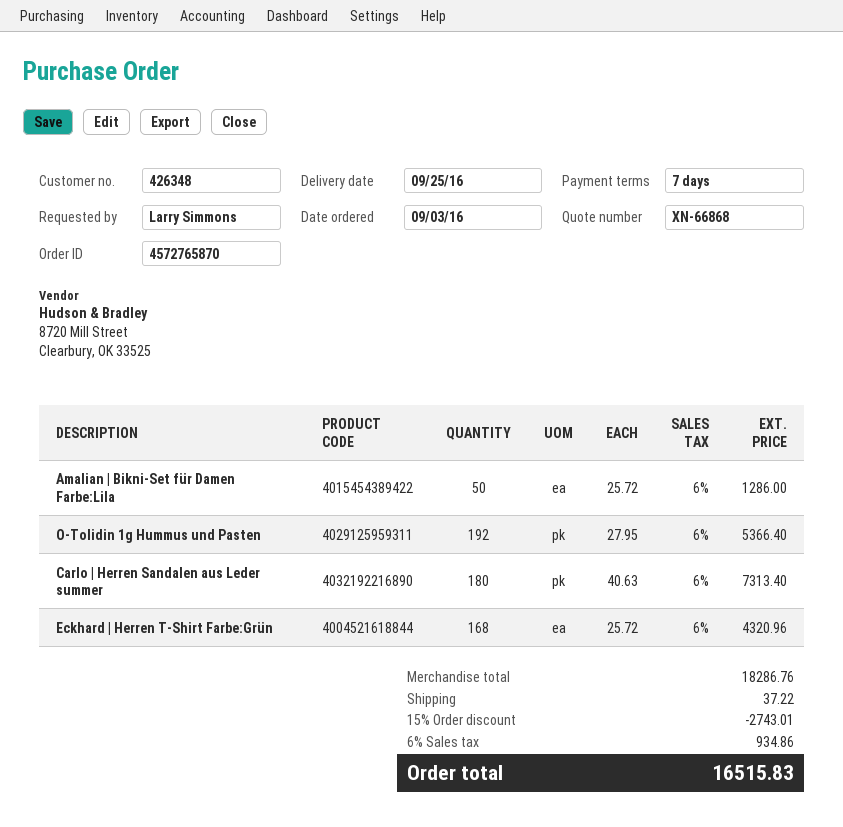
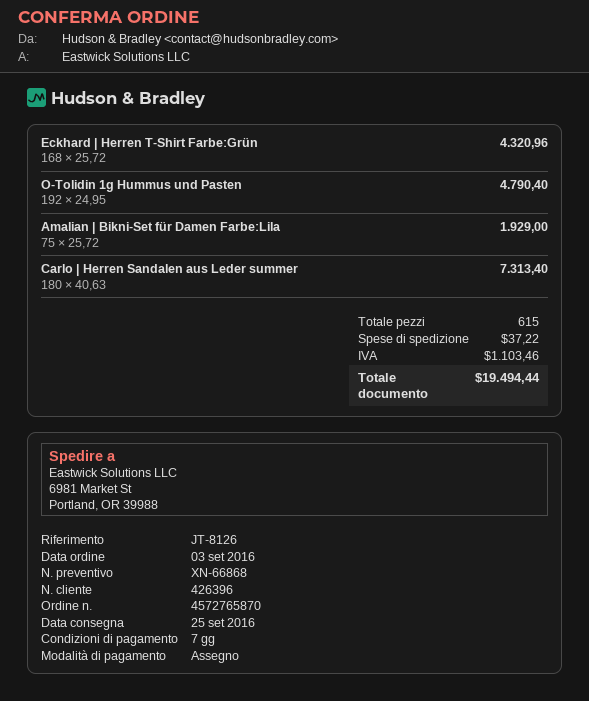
customer number: 426348 -> 426396
Amalian | Bikni-Set für Damen Farbe:Lila: 50 x 25.72 = 1286.00 -> 75 x 25.72 = 1929.00
O-Tolidin 1g Hummus und Pasten: 192 x 27.95 = 5366.40 -> 192 x 24.95 = 4790.40
discount: 15% = 2743.01 -> none
tax: 934.86 -> 1103.46
total: 16515.83 -> 19494.44

